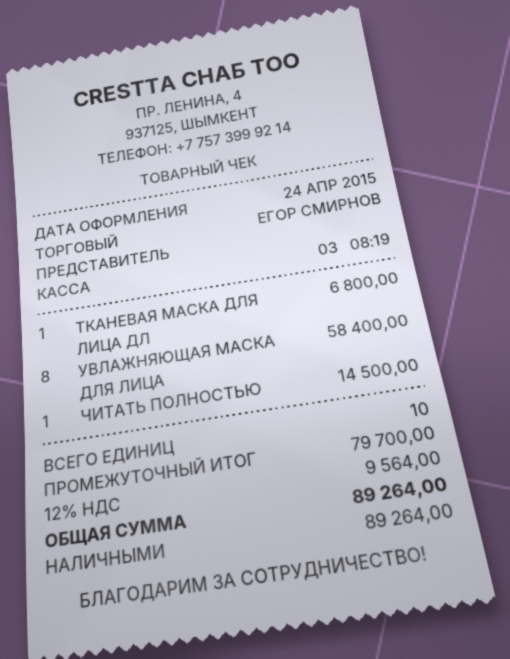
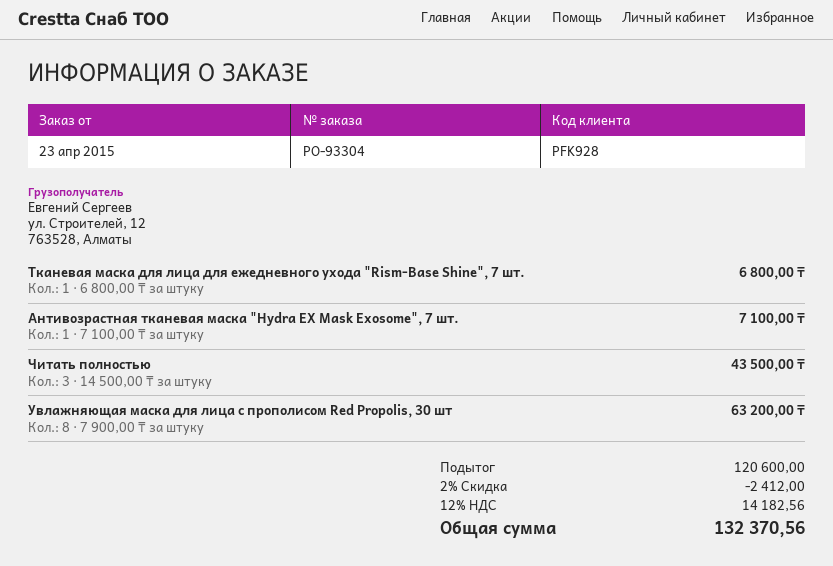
order date: 2015-04-24 -> 2015-04-23
УВЛАЖНЯЮЩАЯ МАСКА ДЛЯ ЛИЦА: 8 for 58400.00 -> 8 for 63200.00
ЧИТАТЬ ПОЛНОСТЬЮ: 1 for 14500.00 -> 3 for 43500.00
Антивозрастная тканевая маска "Hydra EX Mask Exosome", 7 шт.: none -> 1 for 7100.00
subtotal: 79700.00 -> 120600.00
discount: none -> 2% = 2412.00
tax: 12% = 9564.00 -> 12% = 14182.56
total: 89264.00 -> 132370.56

